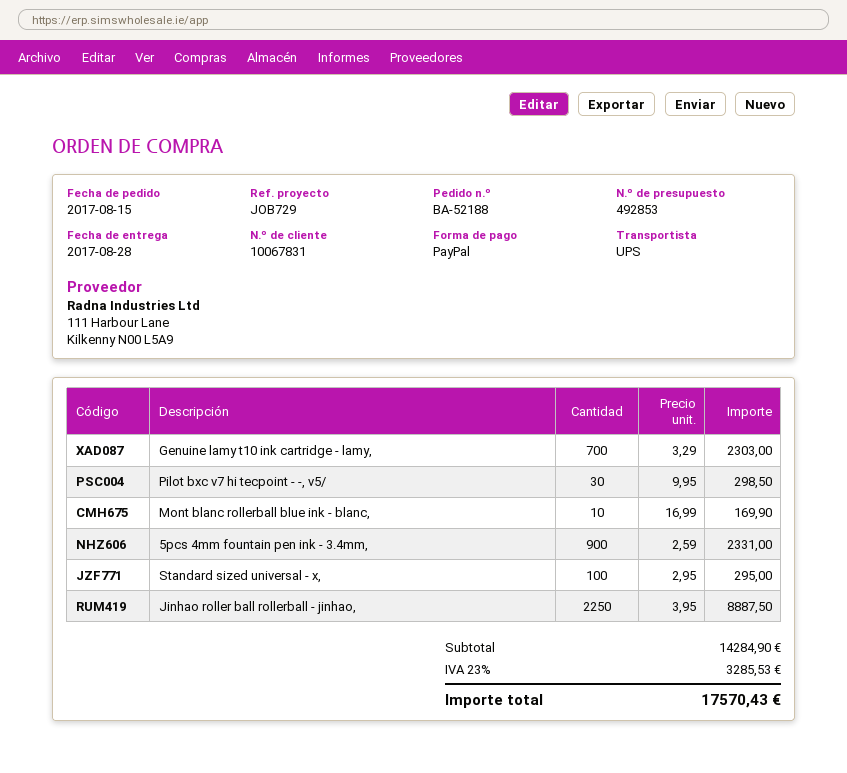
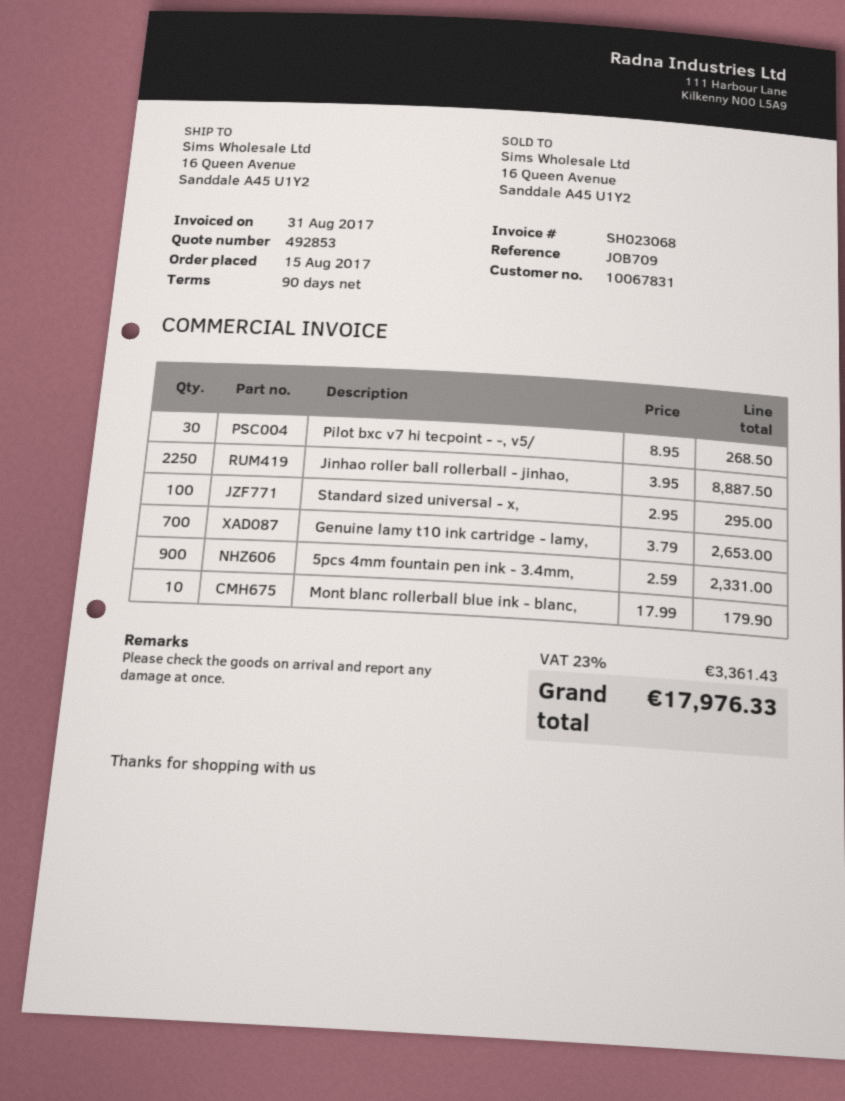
reference: JOB729 -> JOB709
Genuine lamy t10 ink cartridge - lamy,: 700 x 3.29 = 2303.00 -> 700 x 3.79 = 2653.00
Pilot bxc v7 hi tecpoint - -, v5/: 30 x 9.95 = 298.50 -> 30 x 8.95 = 268.50
Mont blanc rollerball blue ink - blanc,: 10 x 16.99 = 169.90 -> 10 x 17.99 = 179.90
tax: 23% = 3285.53 -> 23% = 3361.43
total: 17570.43 -> 17976.33

